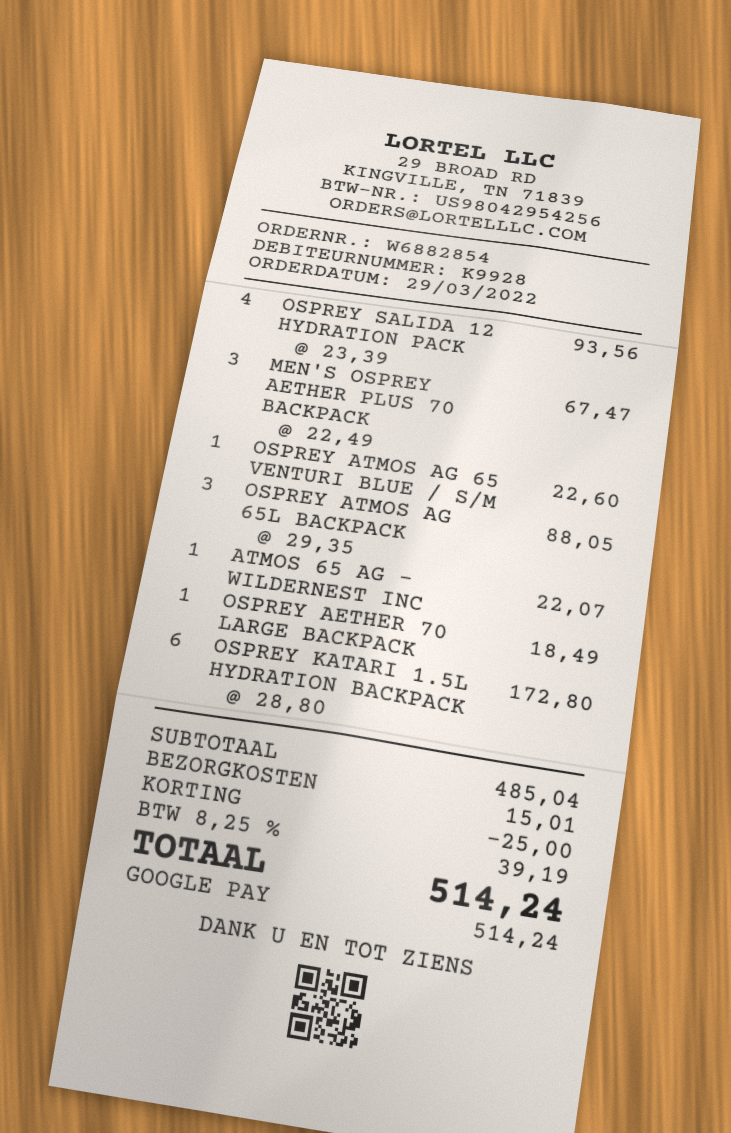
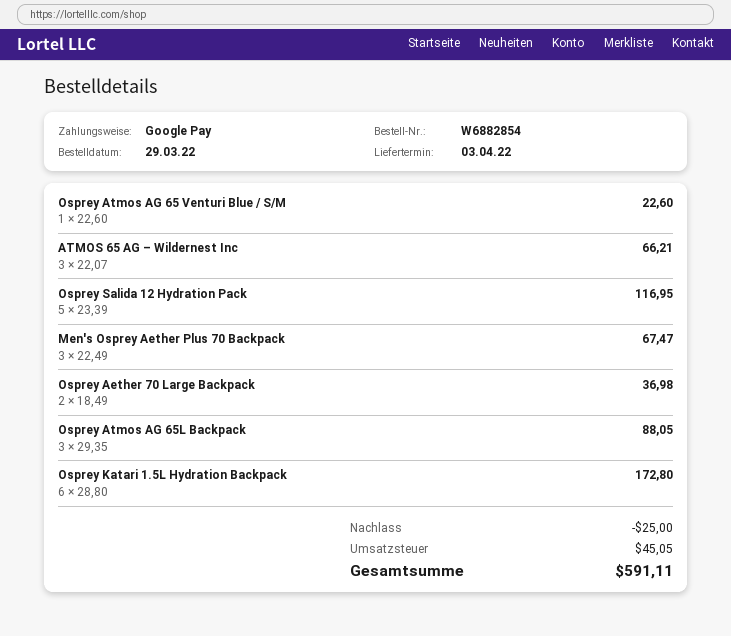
OSPREY SALIDA 12 HYDRATION PACK: 4 x 23.39 = 93.56 -> 5 x 23.39 = 116.95
ATMOS 65 AG – WILDERNEST INC: 1 x 22.07 = 22.07 -> 3 x 22.07 = 66.21
OSPREY AETHER 70 LARGE BACKPACK: 1 x 18.49 = 18.49 -> 2 x 18.49 = 36.98
shipping: 15.01 -> none
tax: 39.19 -> 45.05
total: 514.24 -> 591.11

